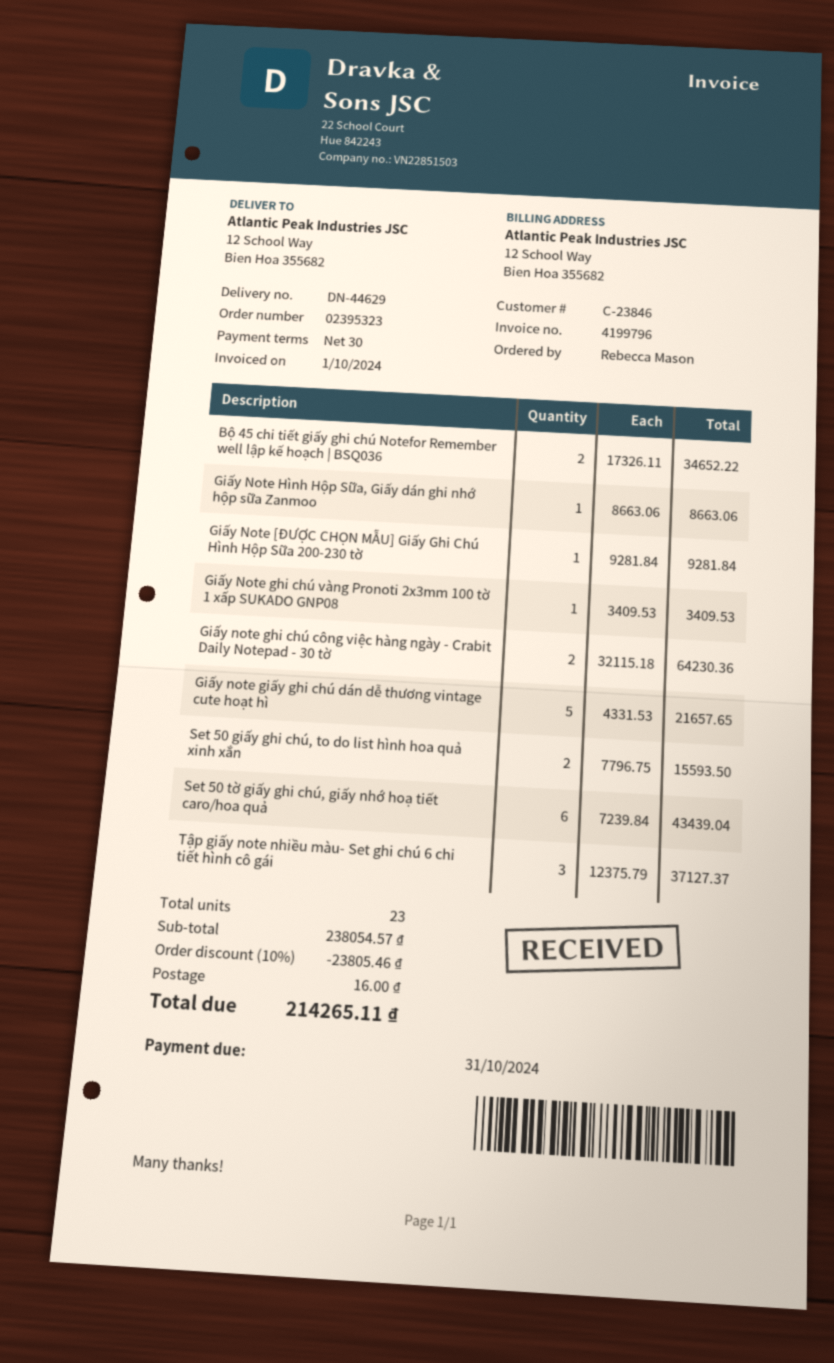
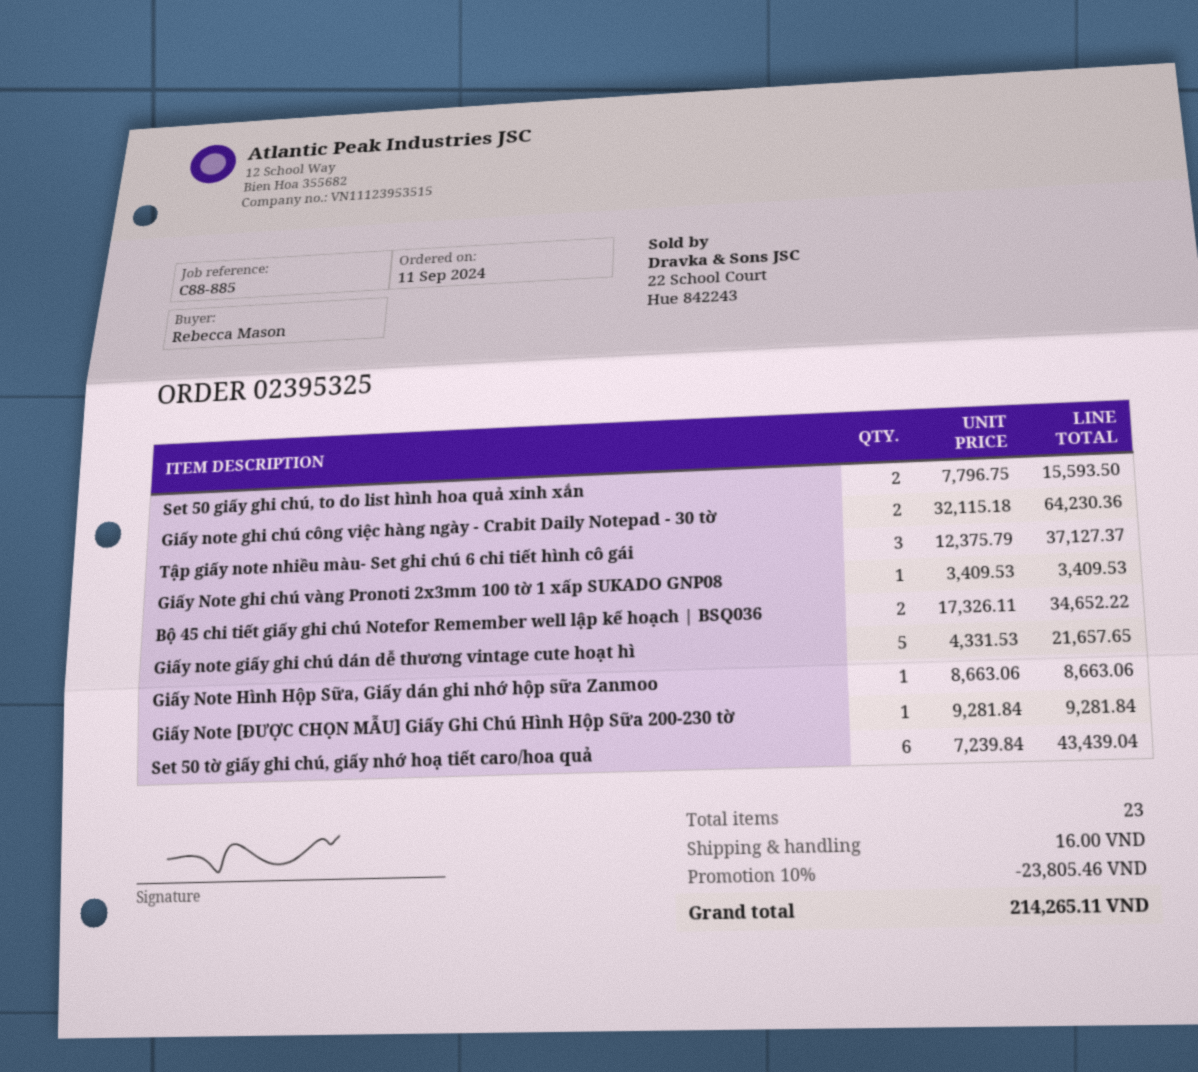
order number: 02395323 -> 02395325

